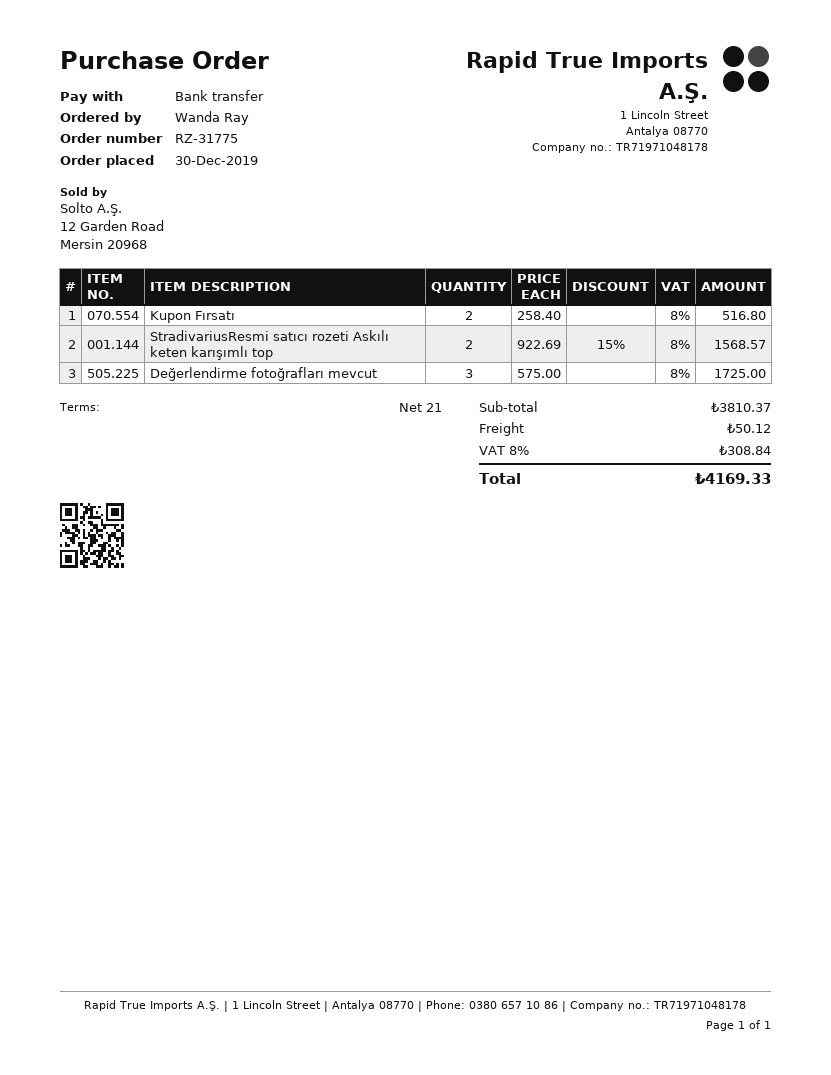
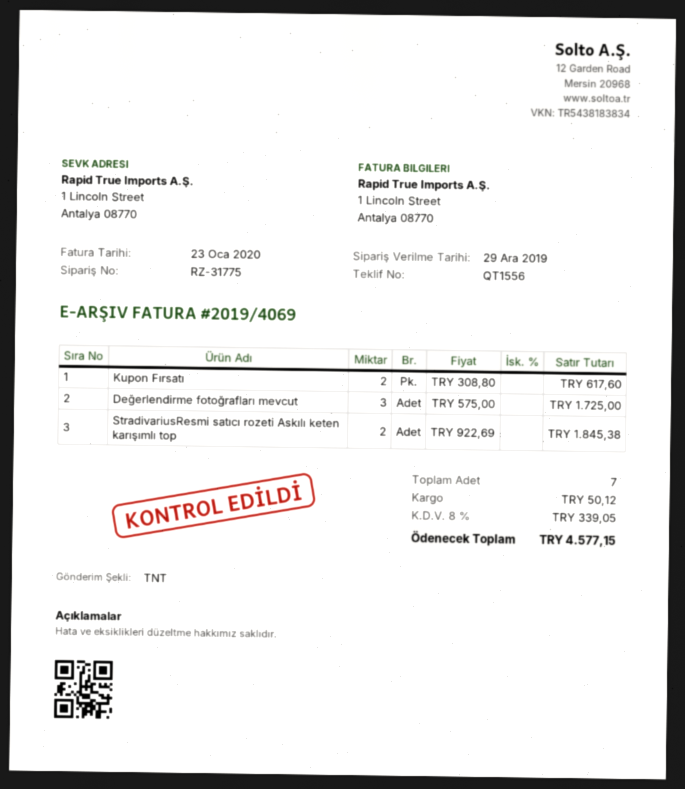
order date: 2019-12-30 -> 2019-12-29
Kupon Fırsatı: 2 x 258.40 = 516.80 -> 2 x 308.80 = 617.60
StradivariusResmi satıcı rozeti Askılı keten karışımlı top: 2 x 922.69 - 15% = 1568.57 -> 2 x 922.69 = 1845.38
tax: 8% = 308.84 -> 8% = 339.05
total: 4169.33 -> 4577.15

